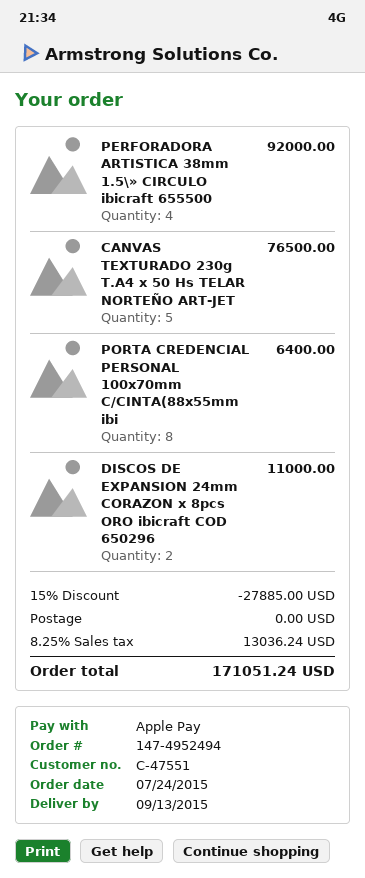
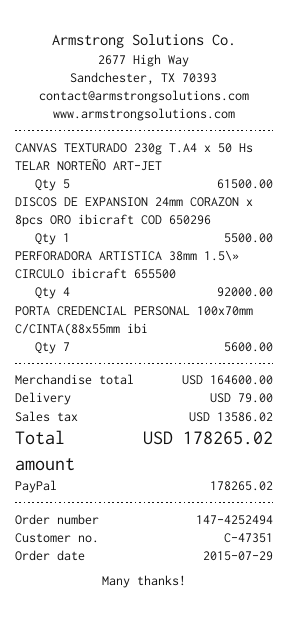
order number: 147-4952494 -> 147-4252494
order date: 2015-07-24 -> 2015-07-29
customer number: C-47551 -> C-47351
payment method: Apple Pay -> PayPal
CANVAS TEXTURADO 230g T.A4 x 50 Hs TELAR NORTEÑO ART-JET: 5 for 76500.00 -> 5 for 61500.00
PORTA CREDENCIAL PERSONAL 100x70mm C/CINTA(88x55mm ibi: 8 for 6400.00 -> 7 for 5600.00
DISCOS DE EXPANSION 24mm CORAZON x 8pcs ORO ibicraft COD 650296: 2 for 11000.00 -> 1 for 5500.00
discount: 15% = 27885.00 -> none
shipping: 0.00 -> 79.00
tax: 13036.24 -> 13586.02
total: 171051.24 -> 178265.02

